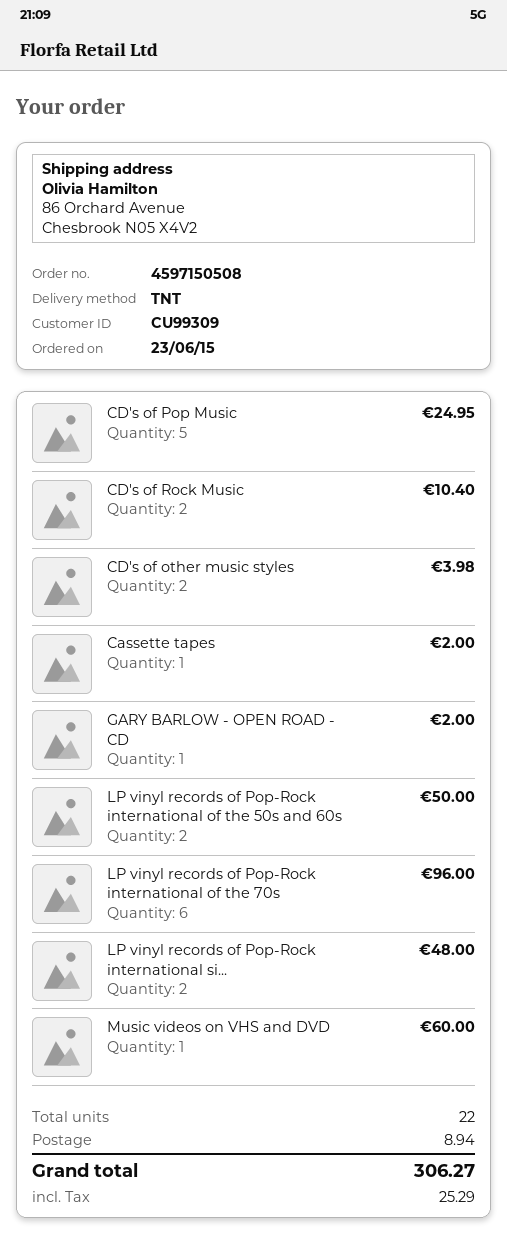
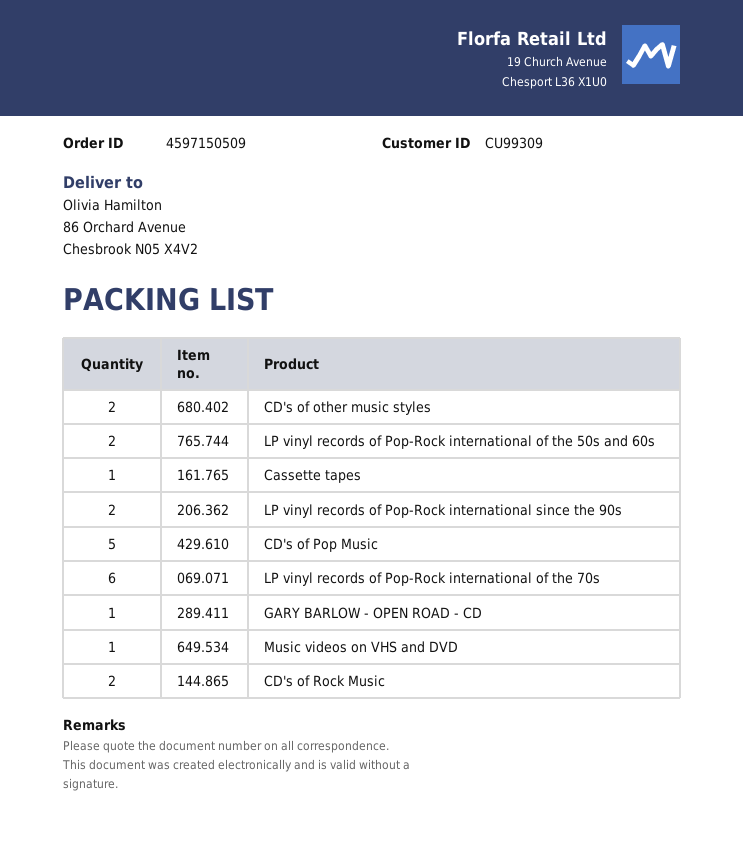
order number: 4597150508 -> 4597150509

